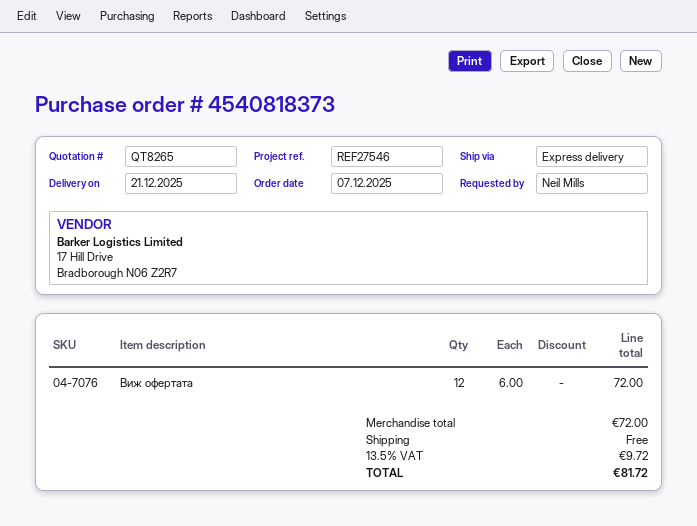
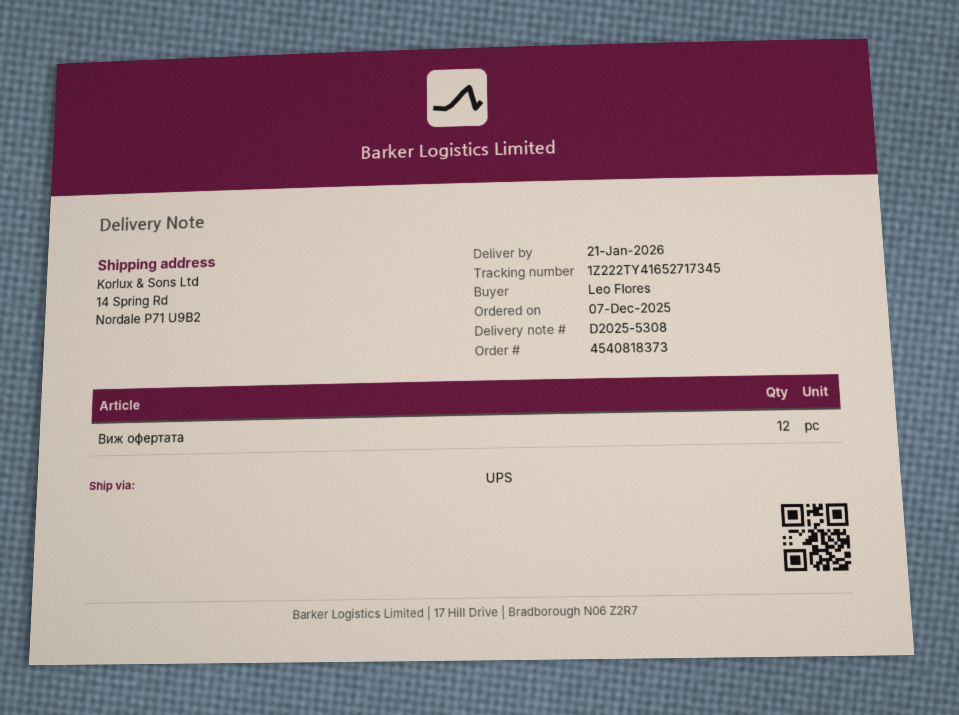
delivery date: 2025-12-21 -> 2026-01-21
ordered by: Neil Mills -> Leo Flores
shipping method: express -> UPS

